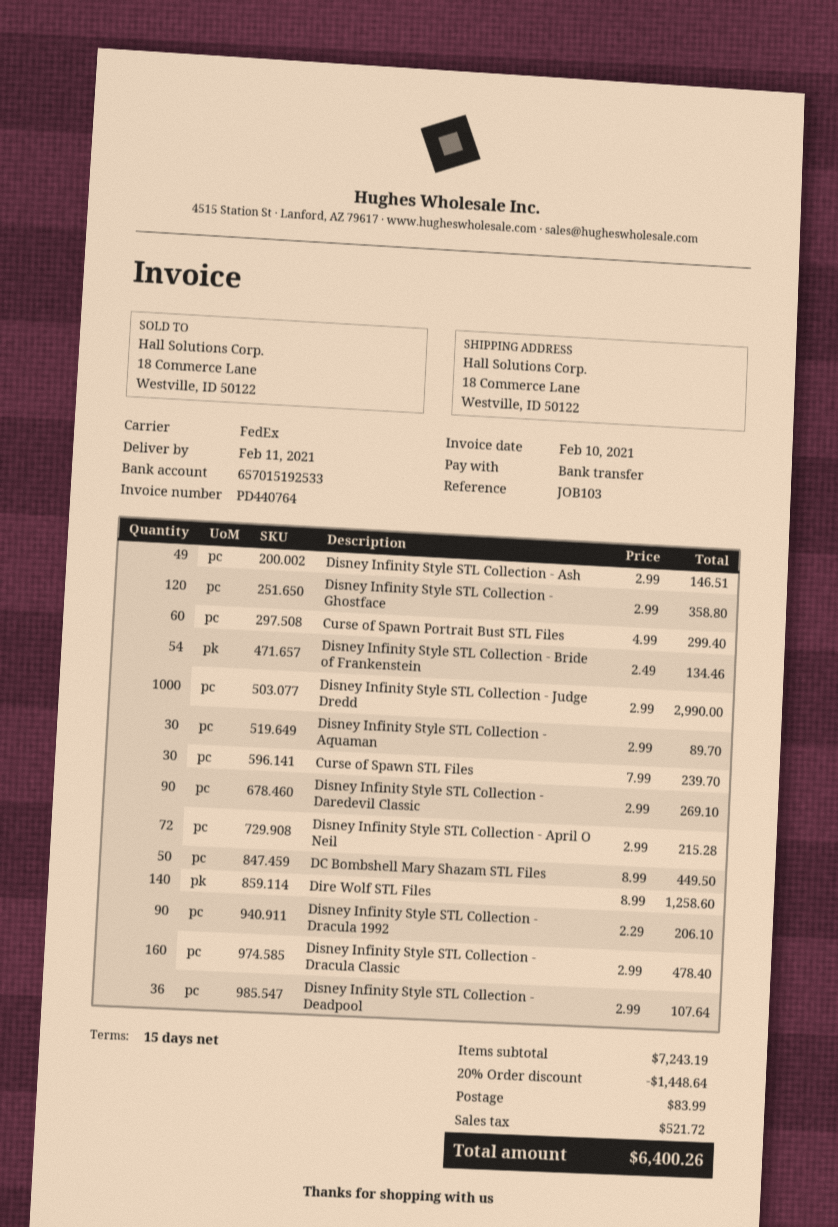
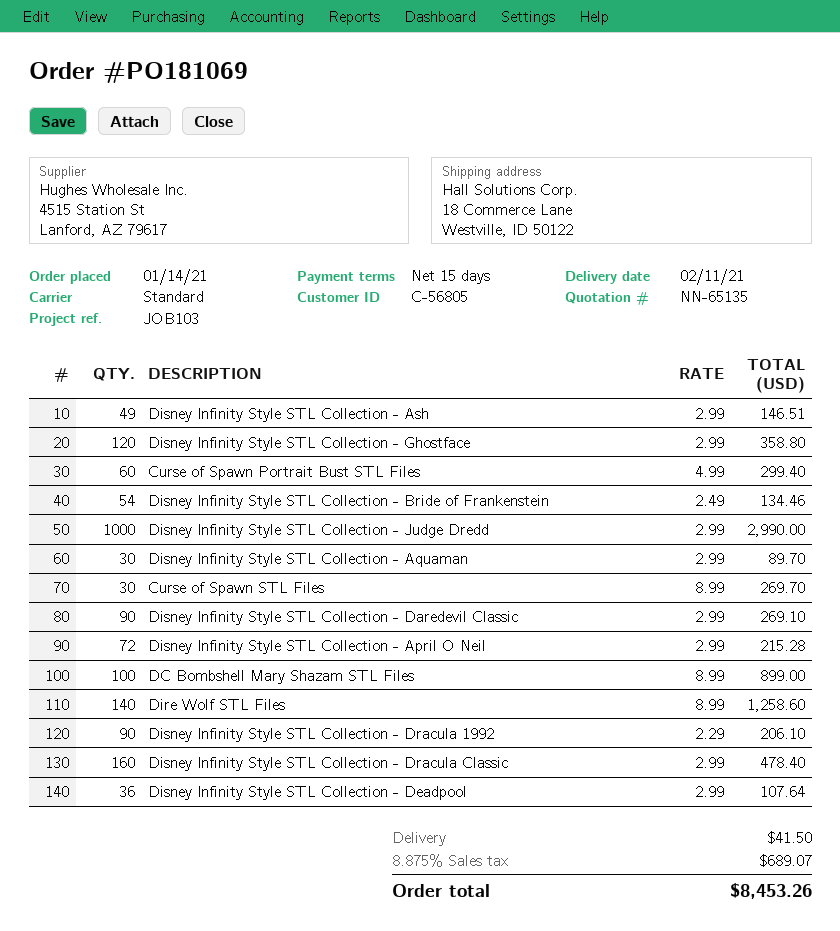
shipping method: FedEx -> standard
Curse of Spawn STL Files: 30 x 7.99 = 239.70 -> 30 x 8.99 = 269.70
DC Bombshell Mary Shazam STL Files: 50 x 8.99 = 449.50 -> 100 x 8.99 = 899.00
discount: 20% = 1448.64 -> none
shipping: 83.99 -> 41.50
tax: 521.72 -> 689.07
total: 6400.26 -> 8453.26

